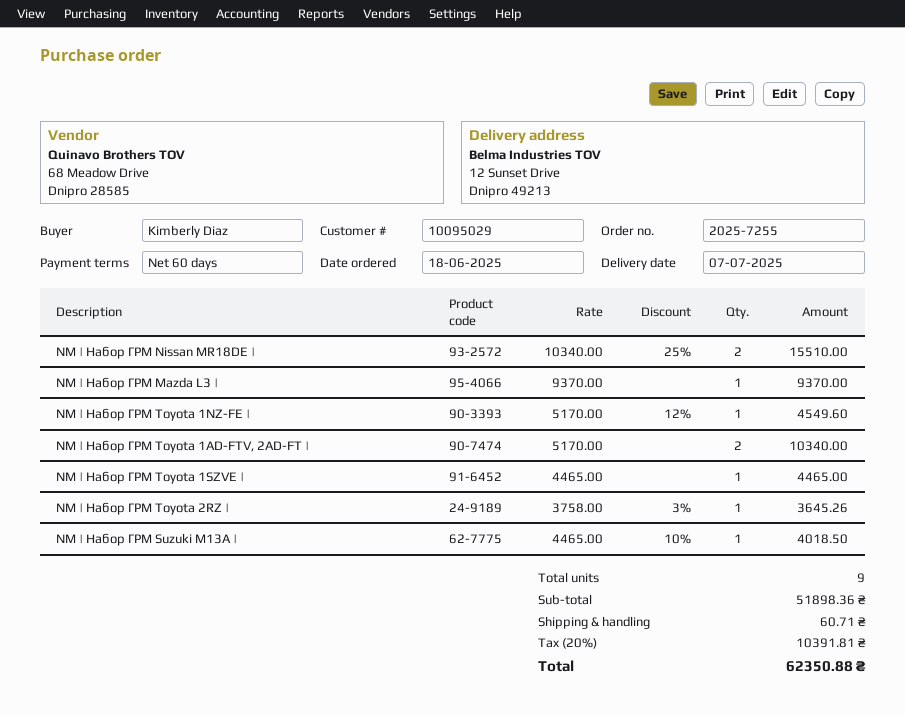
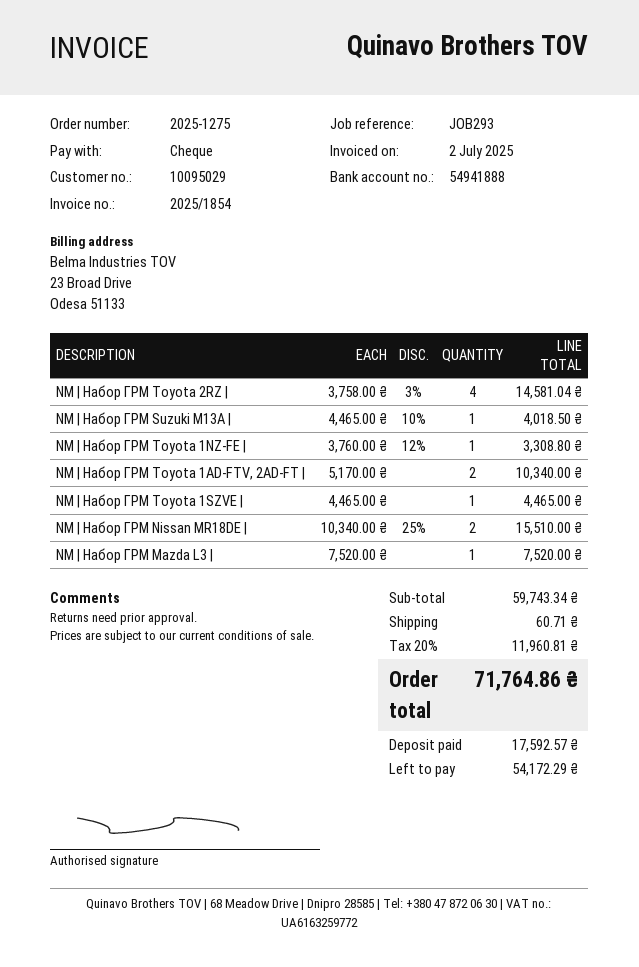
order number: 2025-7255 -> 2025-1275
NM | Набор ГРМ Mazda L3 |: 1 x 9370.00 = 9370.00 -> 1 x 7520.00 = 7520.00
NM | Набор ГРМ Toyota 1NZ-FE |: 1 x 5170.00 - 12% = 4549.60 -> 1 x 3760.00 - 12% = 3308.80
NM | Набор ГРМ Toyota 2RZ |: 1 x 3758.00 - 3% = 3645.26 -> 4 x 3758.00 - 3% = 14581.04
subtotal: 51898.36 -> 59743.34
tax: 20% = 10391.81 -> 20% = 11960.81
total: 62350.88 -> 71764.86

